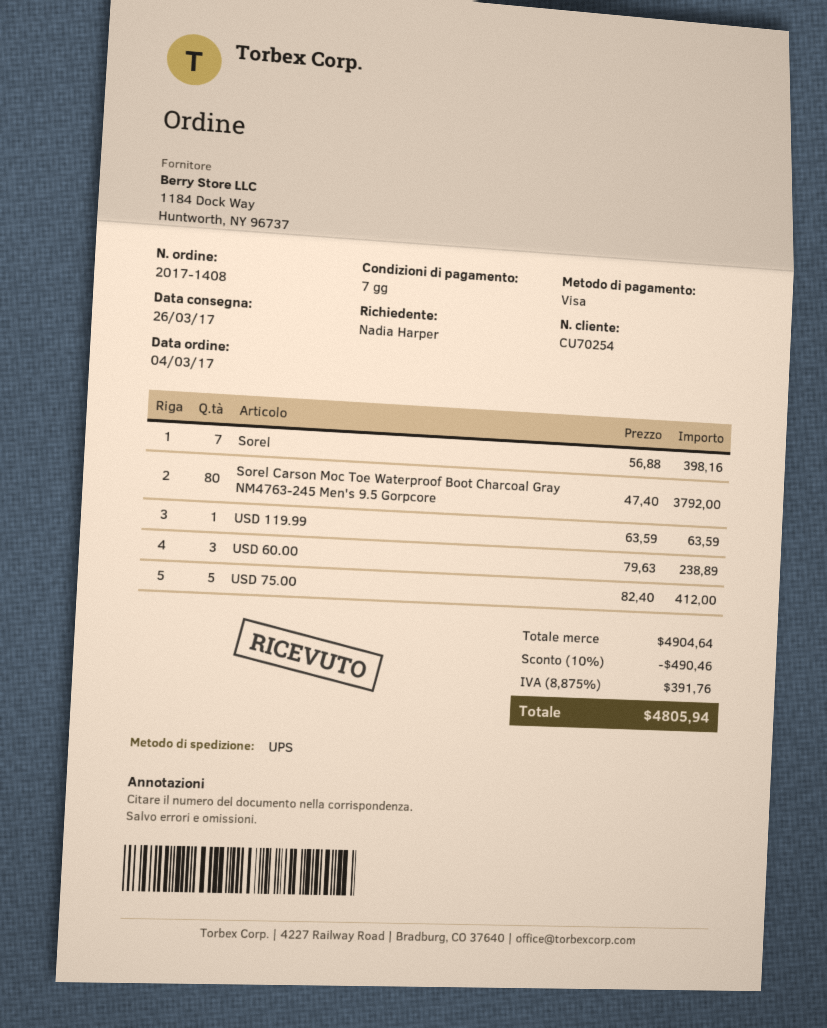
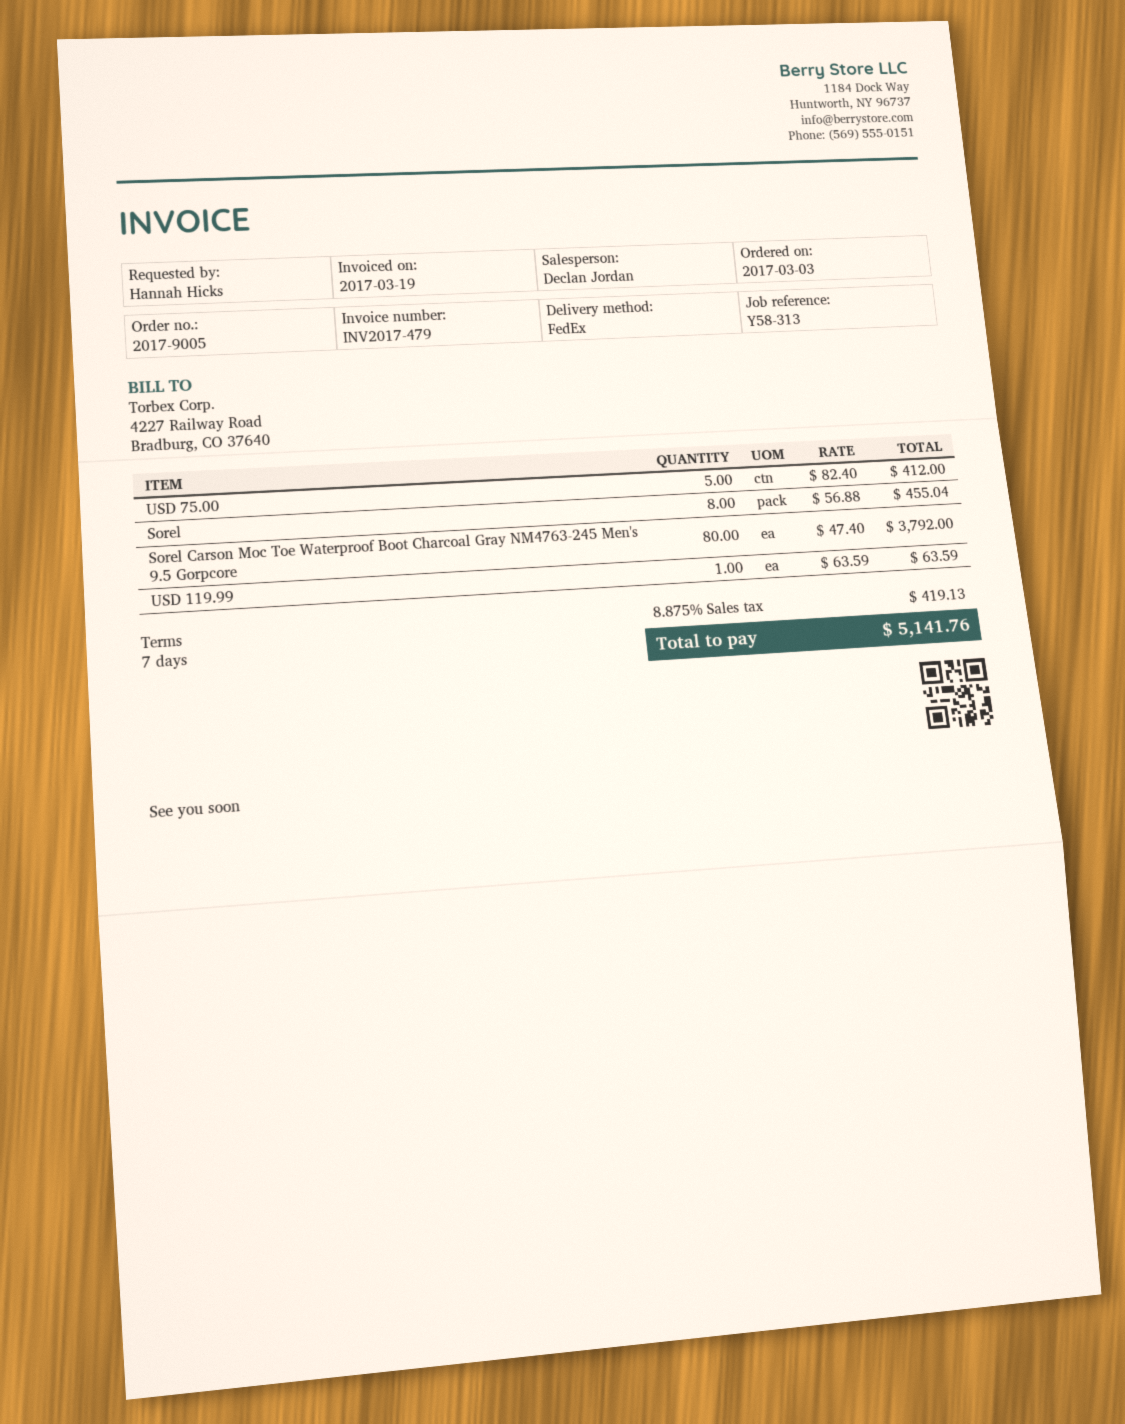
order number: 2017-1408 -> 2017-9005
order date: 2017-03-04 -> 2017-03-03
ordered by: Nadia Harper -> Hannah Hicks
shipping method: UPS -> FedEx
Sorel: 7 x 56.88 = 398.16 -> 8 x 56.88 = 455.04
USD 60.00: 3 x 79.63 = 238.89 -> none
discount: 10% = 490.46 -> none
tax: 8.875% = 391.76 -> 8.875% = 419.13
total: 4805.94 -> 5141.76

